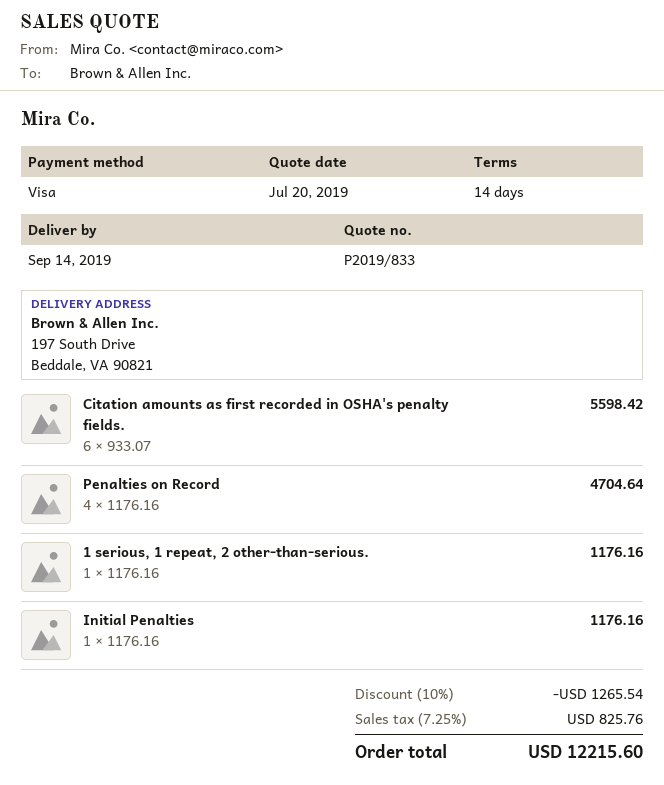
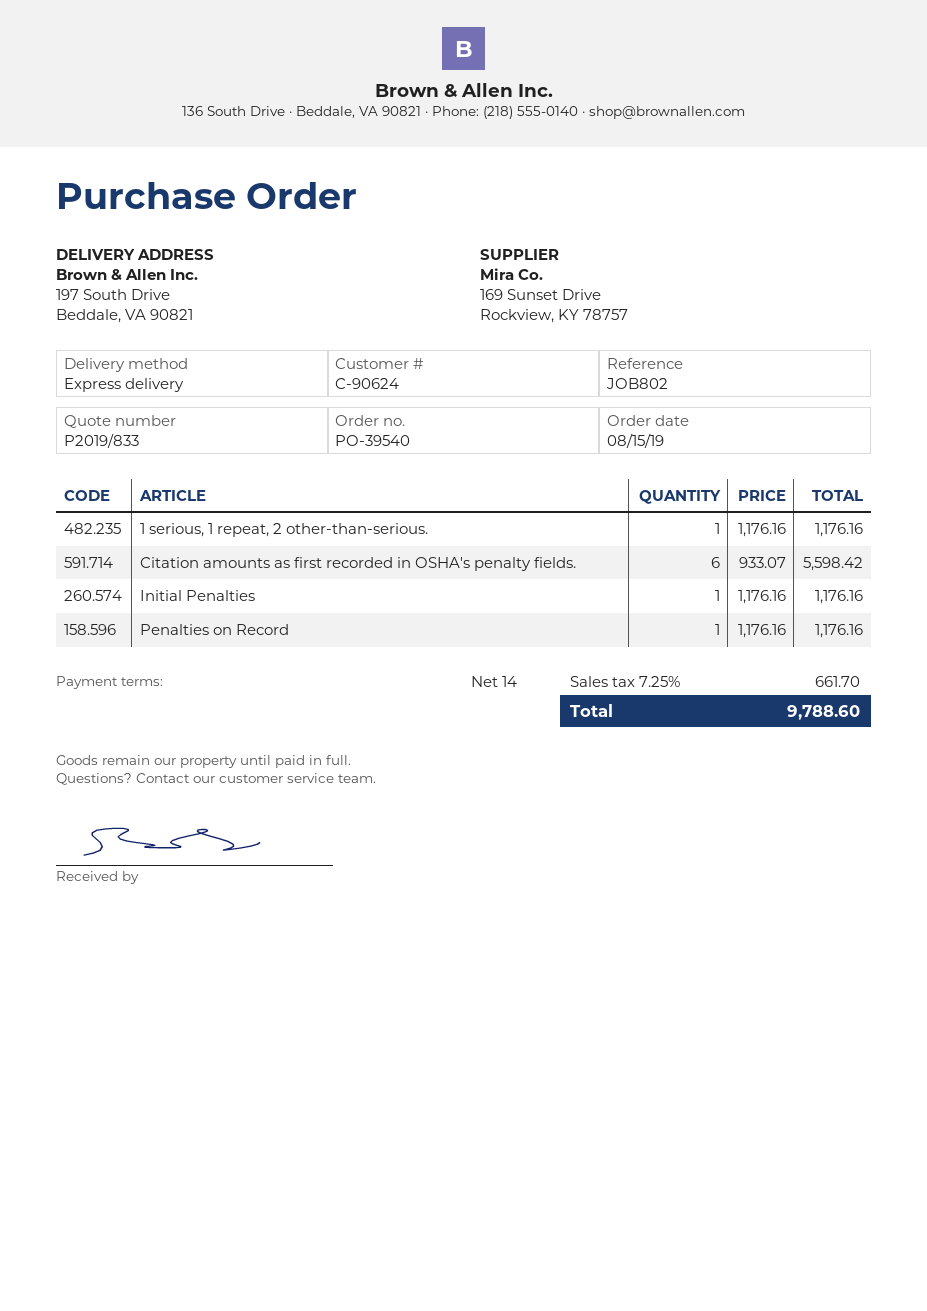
Penalties on Record: 4 x 1176.16 = 4704.64 -> 1 x 1176.16 = 1176.16
discount: 10% = 1265.54 -> none
tax: 7.25% = 825.76 -> 7.25% = 661.70
total: 12215.60 -> 9788.60

